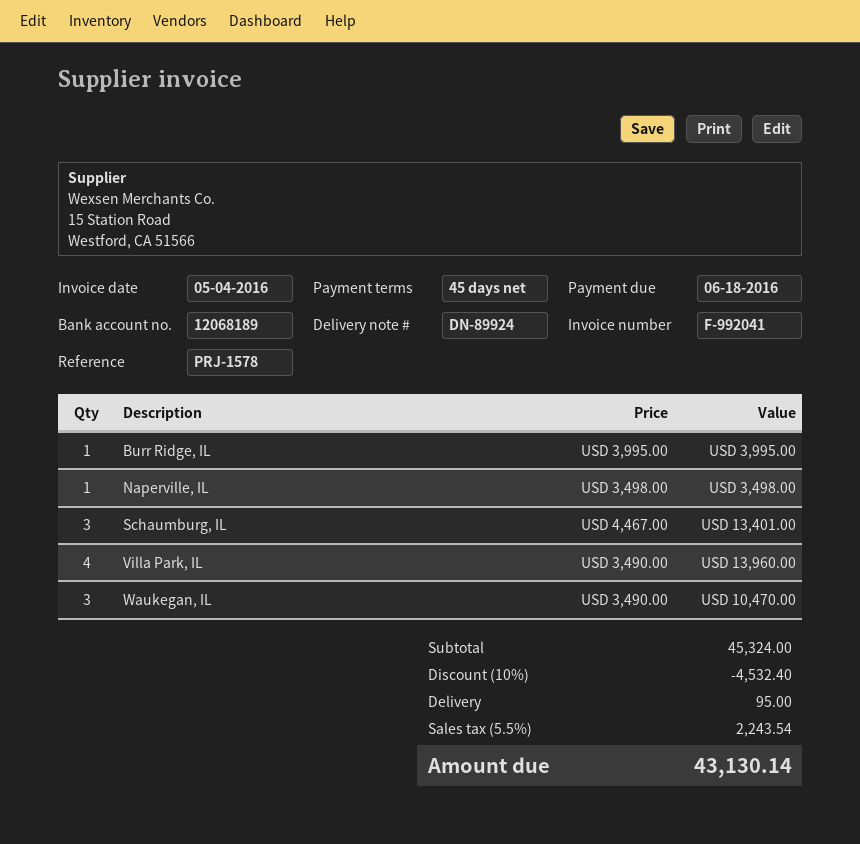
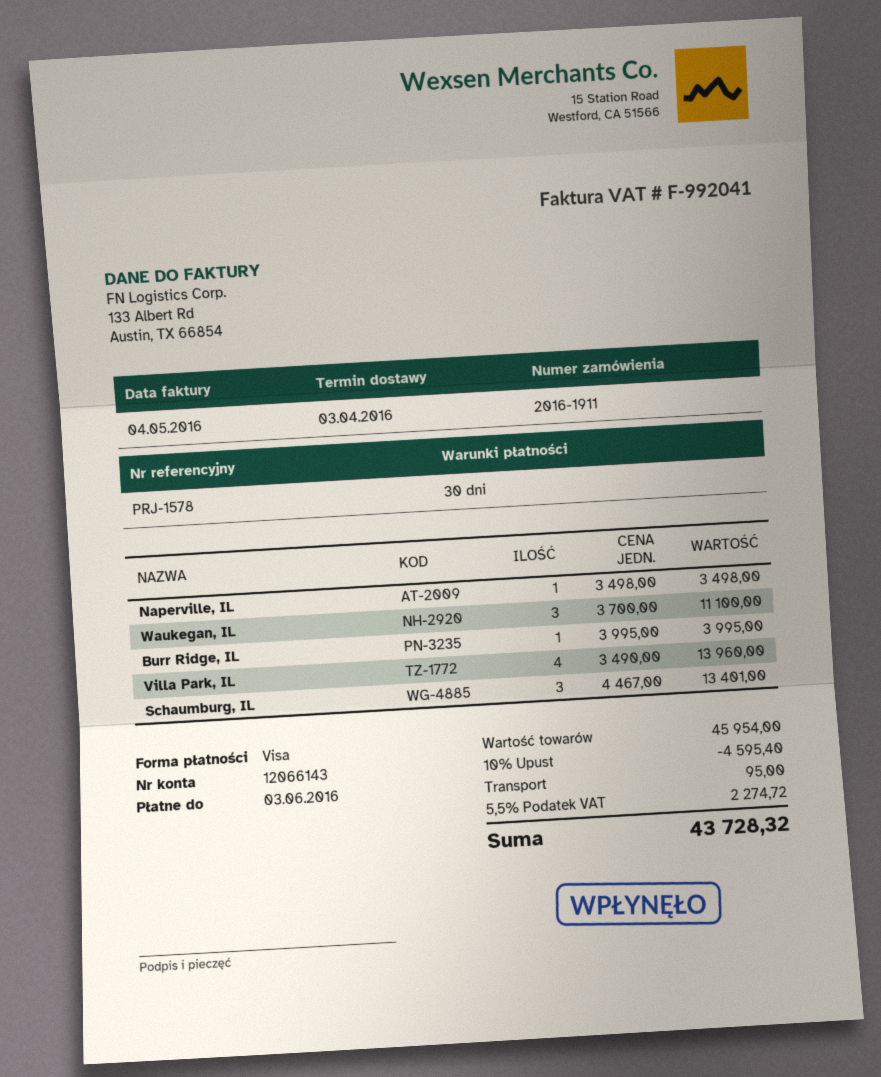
payment terms: 45 days -> 30 days
due date: 2016-06-18 -> 2016-06-03
bank account: 12068189 -> 12066143
Waukegan, IL: 3 x 3490.00 = 10470.00 -> 3 x 3700.00 = 11100.00
subtotal: 45324.00 -> 45954.00
discount: 10% = 4532.40 -> 10% = 4595.40
tax: 5.5% = 2243.54 -> 5.5% = 2274.72
total: 43130.14 -> 43728.32

